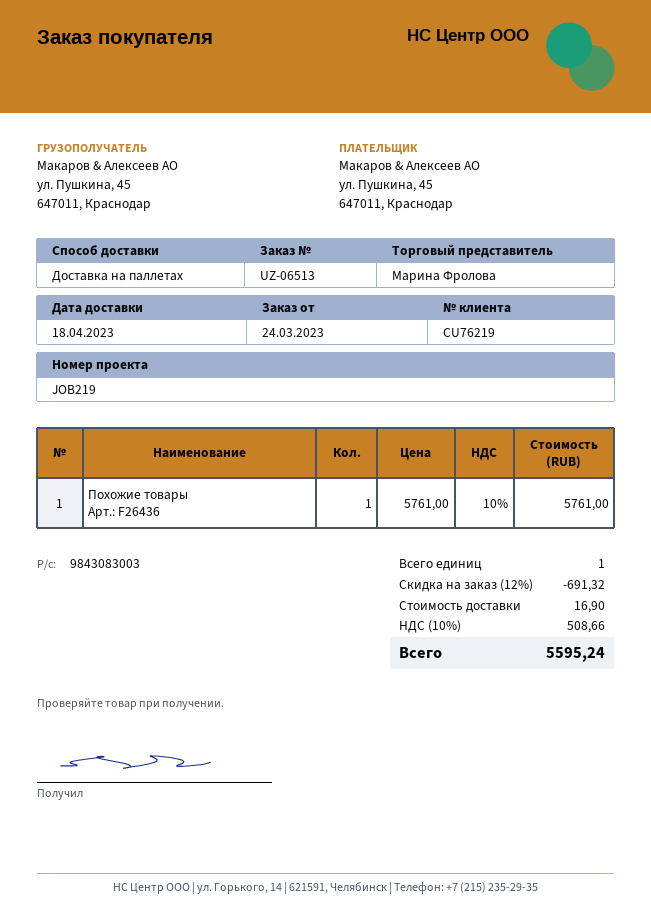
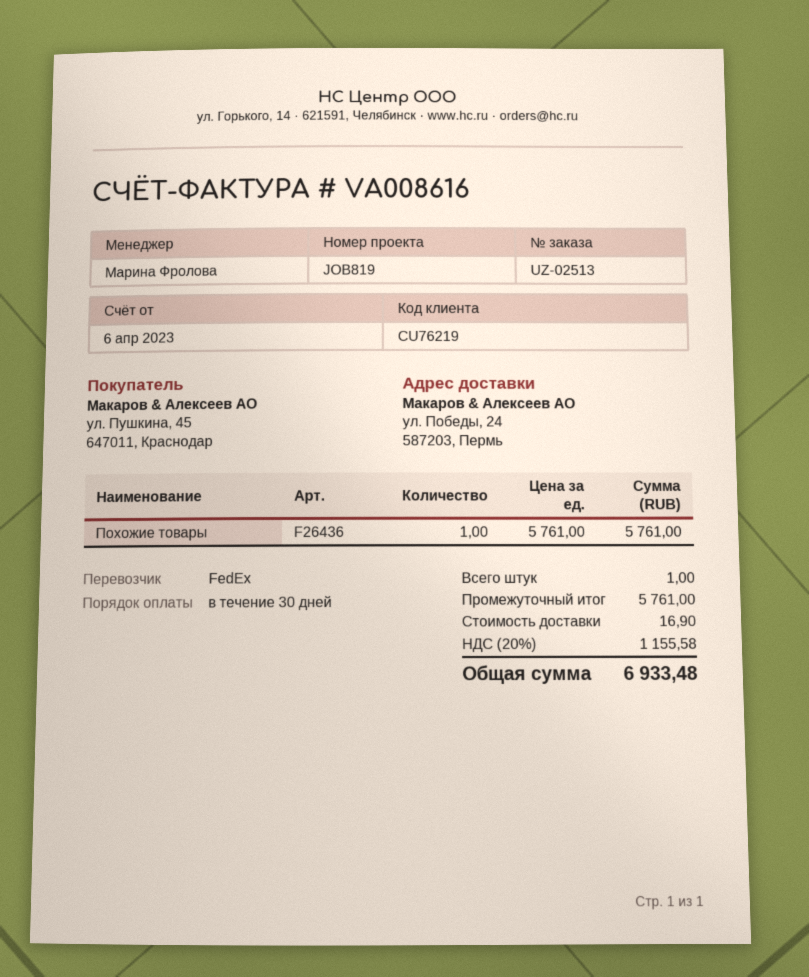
order number: UZ-06513 -> UZ-02513
reference: JOB219 -> JOB819
shipping method: pallet freight -> FedEx
ship to: ул. Пушкина, 45, 647011, Краснодар -> ул. Победы, 24, 587203, Пермь
discount: 12% = 691.32 -> none
tax: 10% = 508.66 -> 20% = 1155.58
total: 5595.24 -> 6933.48

